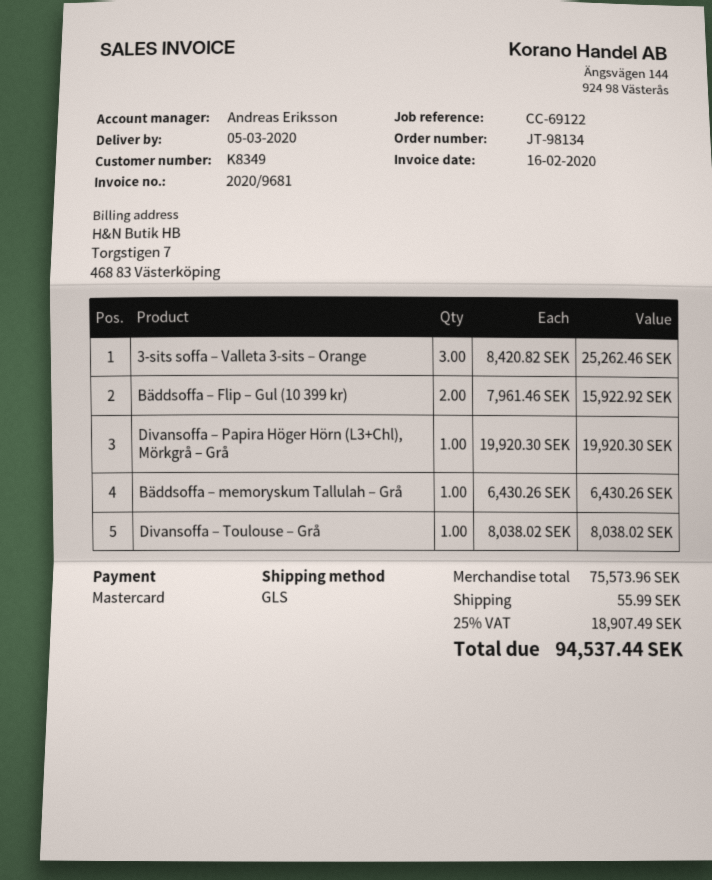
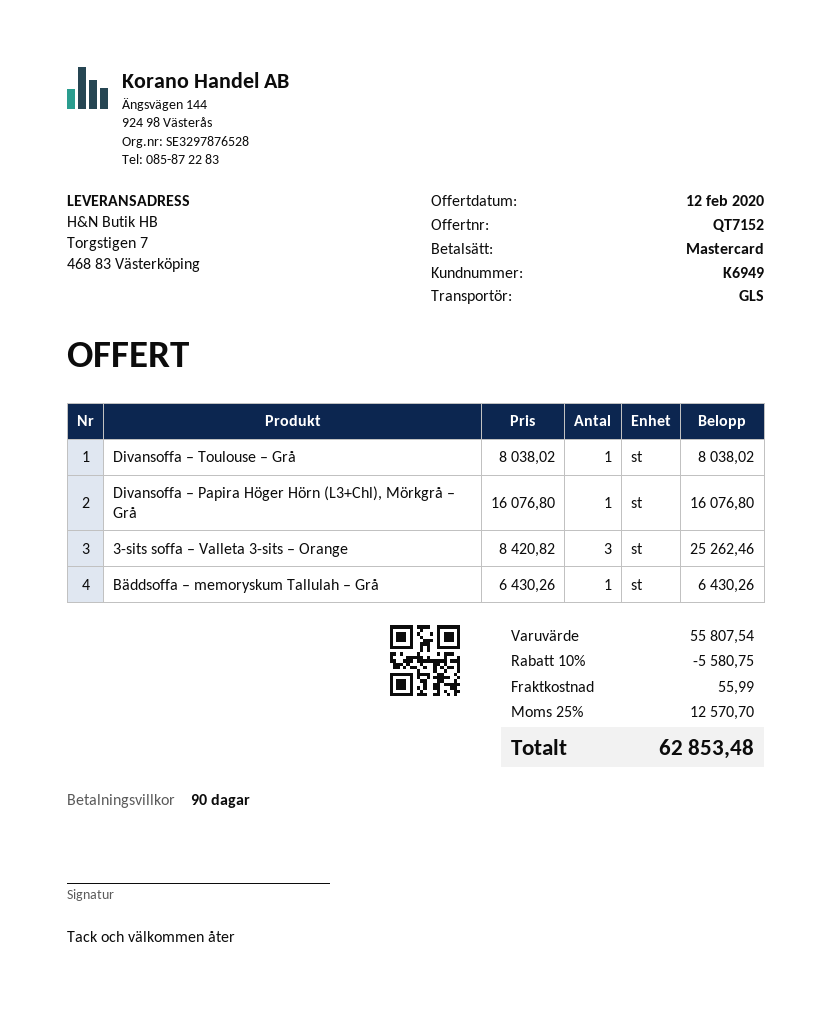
customer number: K8349 -> K6949
Bäddsoffa – Flip – Gul (10 399 kr): 2 x 7961.46 = 15922.92 -> none
Divansoffa – Papira Höger Hörn (L3+Chl), Mörkgrå – Grå: 1 x 19920.30 = 19920.30 -> 1 x 16076.80 = 16076.80
subtotal: 75573.96 -> 55807.54
discount: none -> 10% = 5580.75
tax: 25% = 18907.49 -> 25% = 12570.70
total: 94537.44 -> 62853.48

